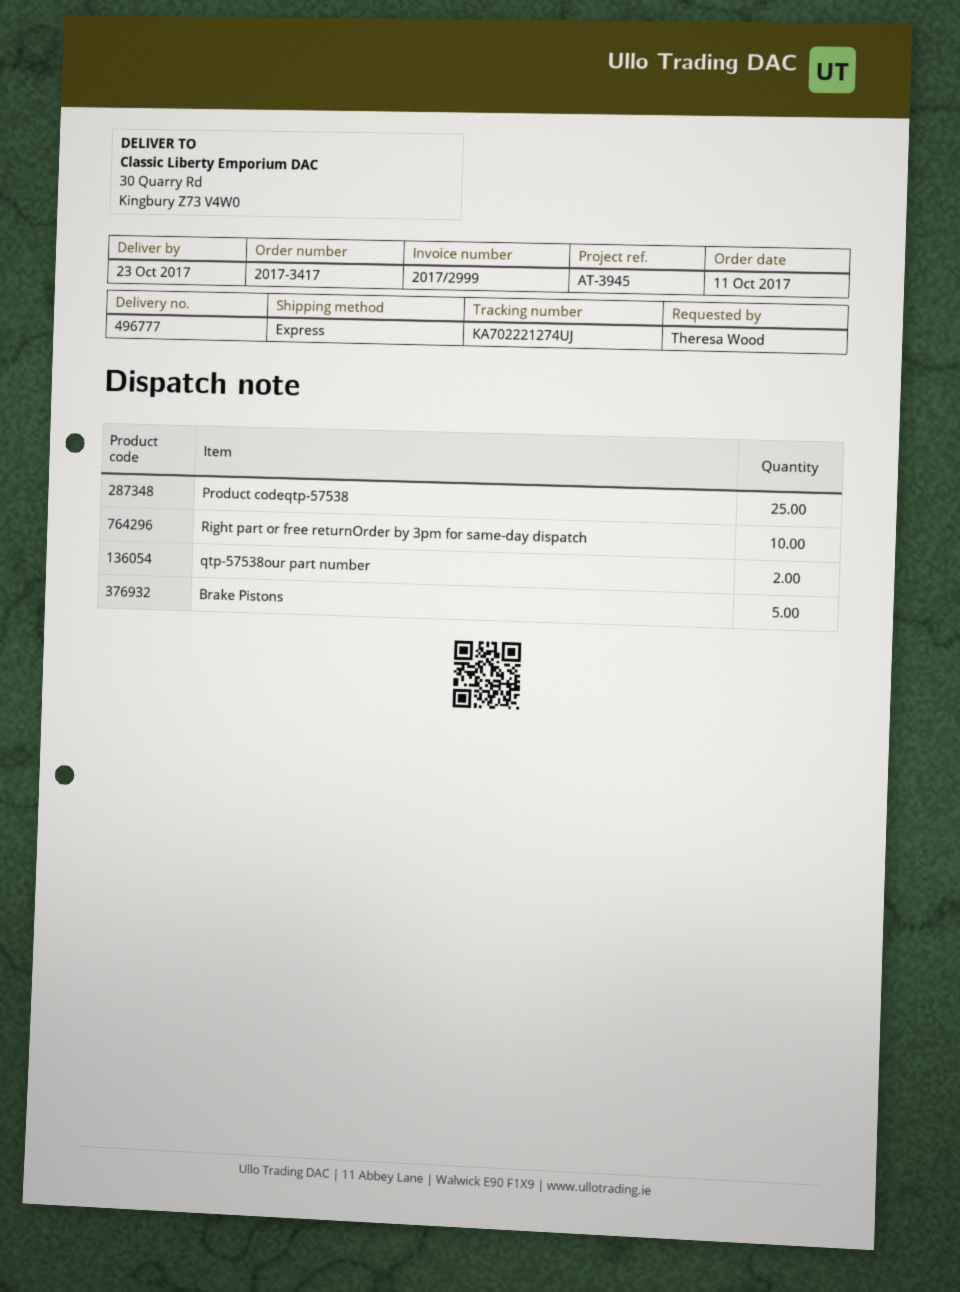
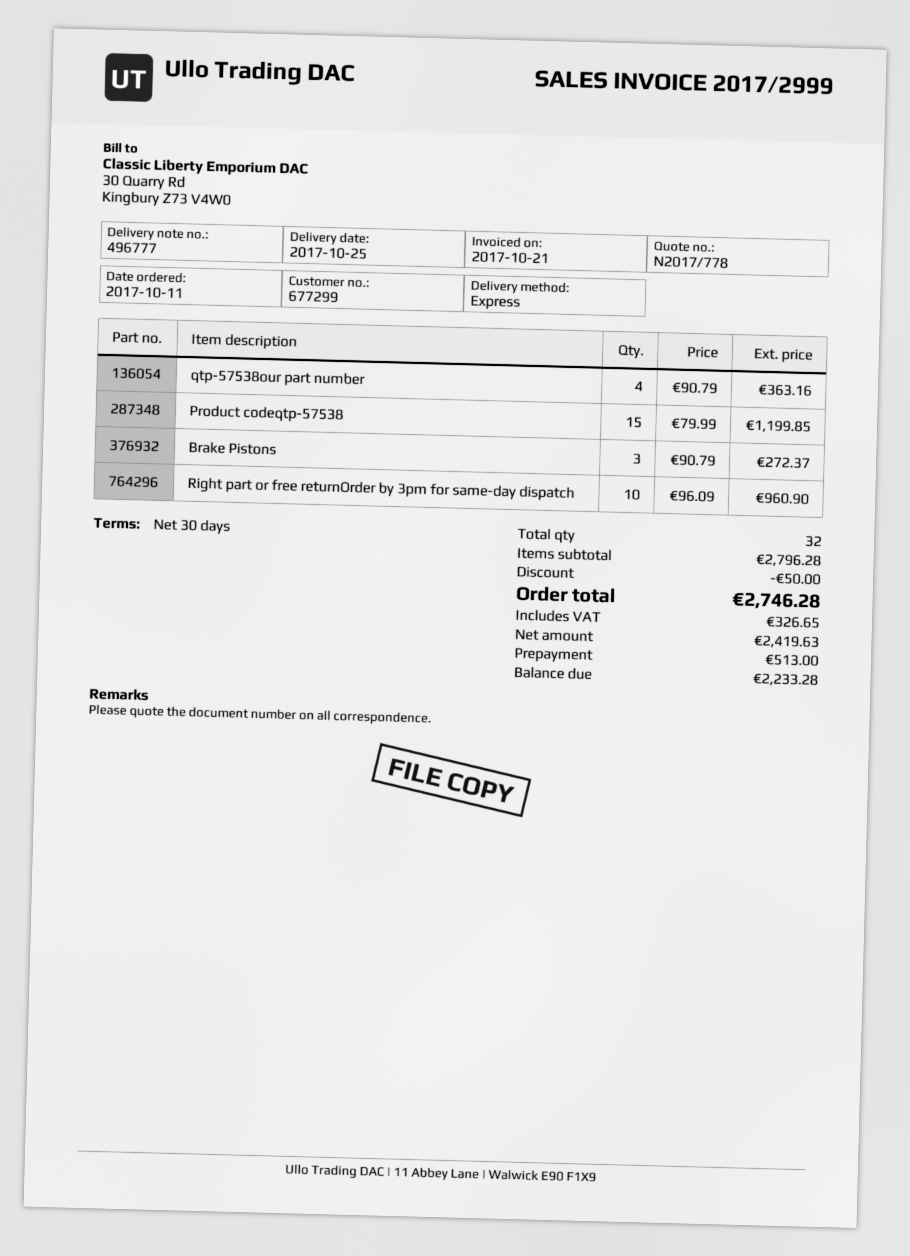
delivery date: 2017-10-23 -> 2017-10-25
Product codeqtp-57538: 25 -> 15
qtp-57538our part number: 2 -> 4
Brake Pistons: 5 -> 3

